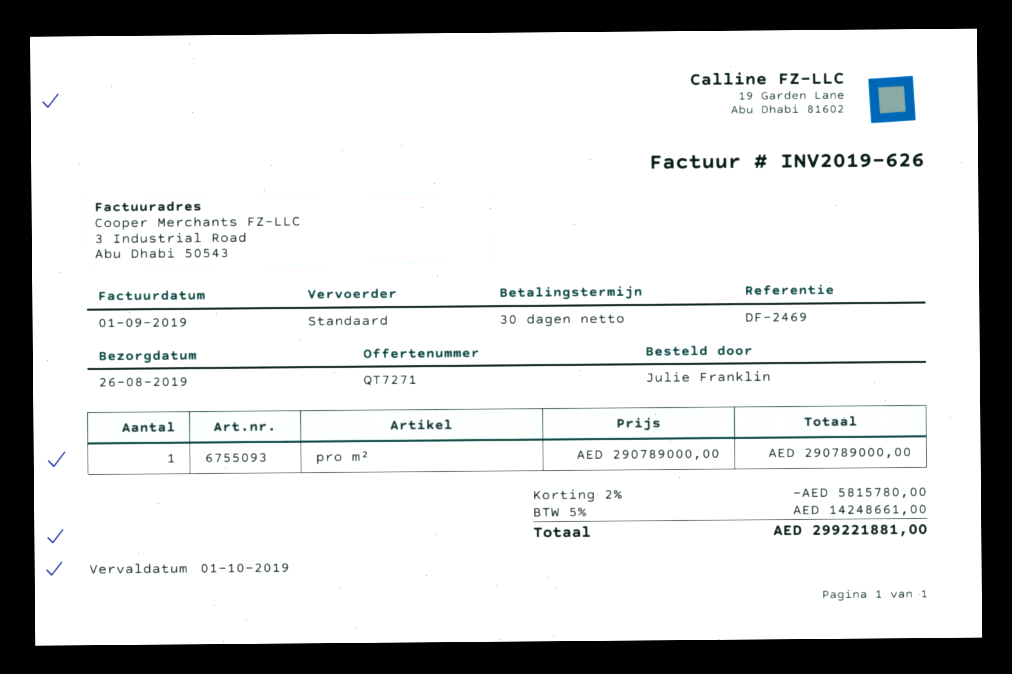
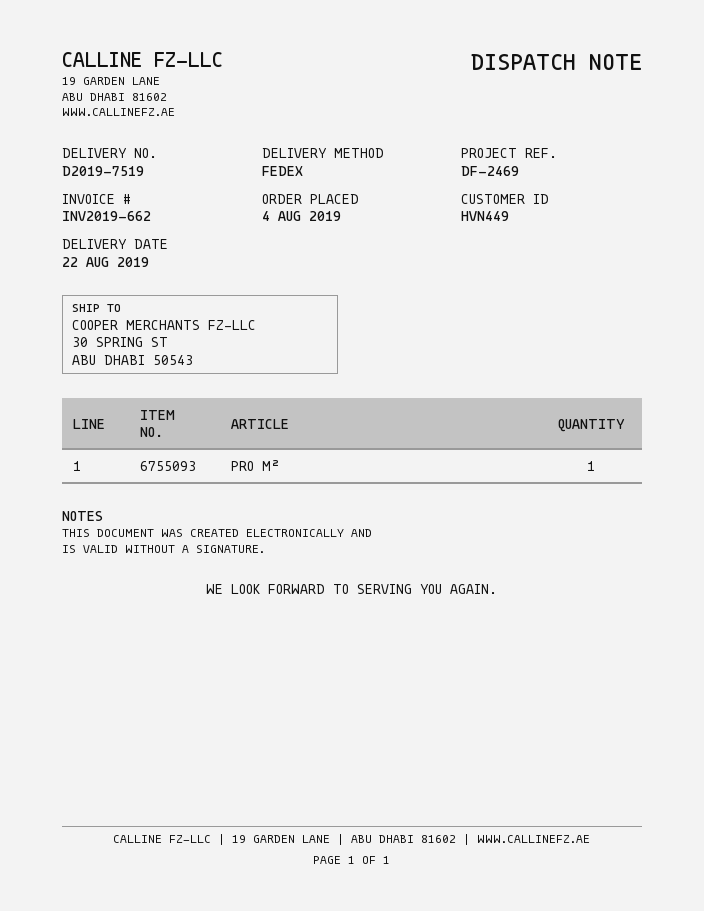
delivery date: 2019-08-26 -> 2019-08-22
invoice number: INV2019-626 -> INV2019-662
shipping method: standard -> FedEx

